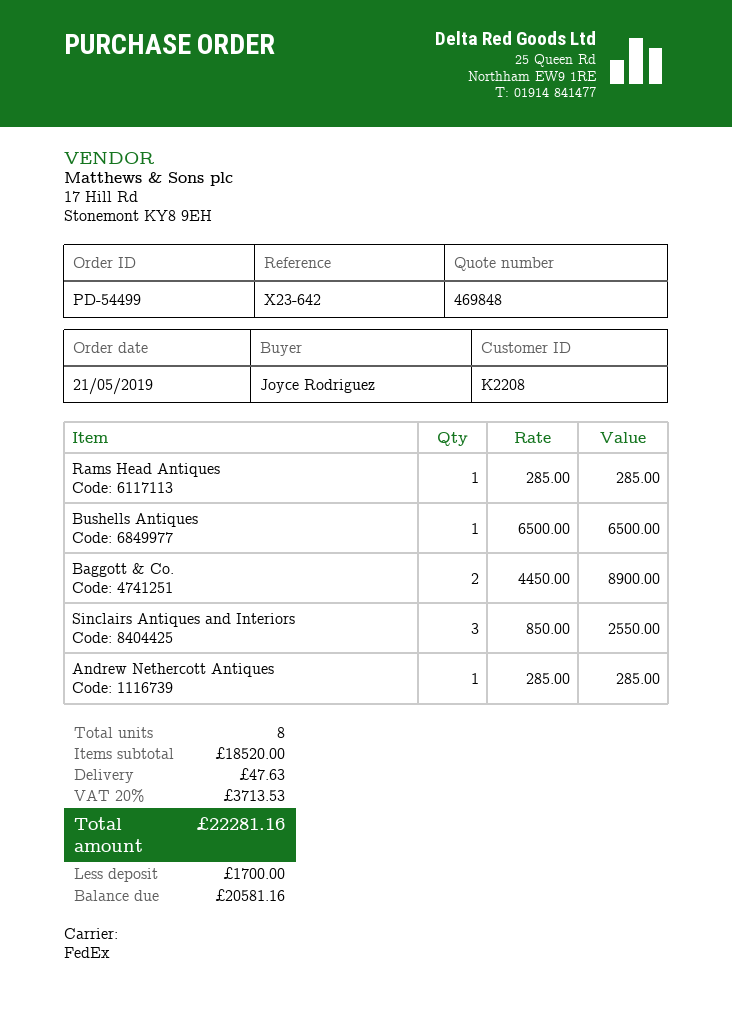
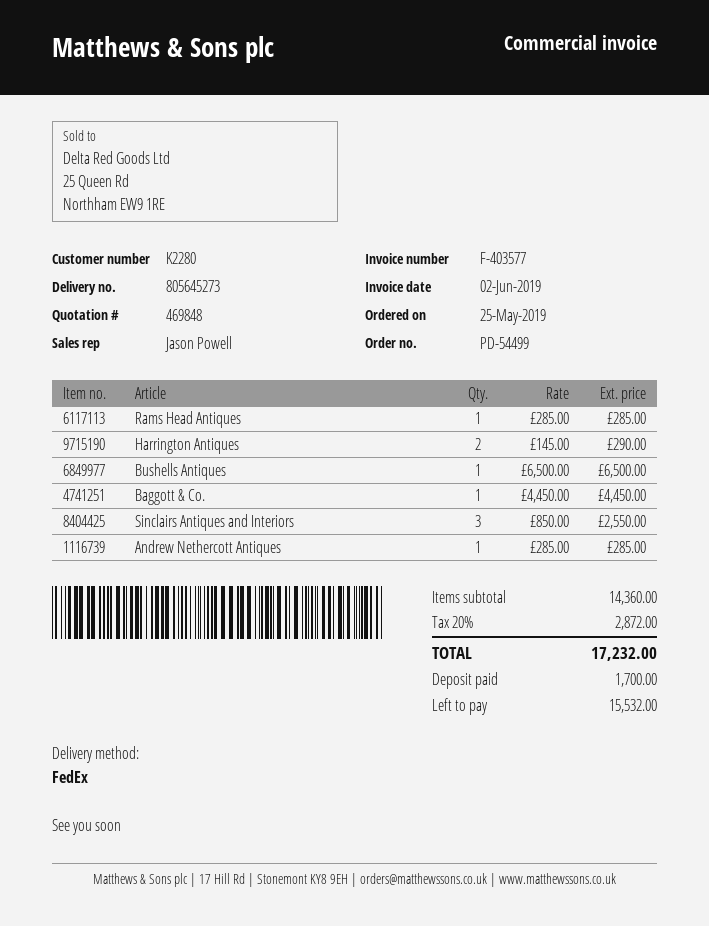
order date: 2019-05-21 -> 2019-05-25
customer number: K2208 -> K2280
Baggott & Co.: 2 x 4450.00 = 8900.00 -> 1 x 4450.00 = 4450.00
Harrington Antiques: none -> 2 x 145.00 = 290.00
subtotal: 18520.00 -> 14360.00
shipping: 47.63 -> none
tax: 20% = 3713.53 -> 20% = 2872.00
total: 22281.16 -> 17232.00
balance: 20581.16 -> 15532.00

